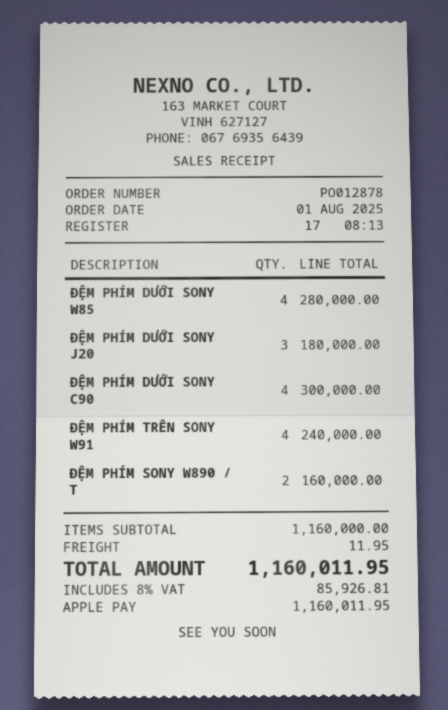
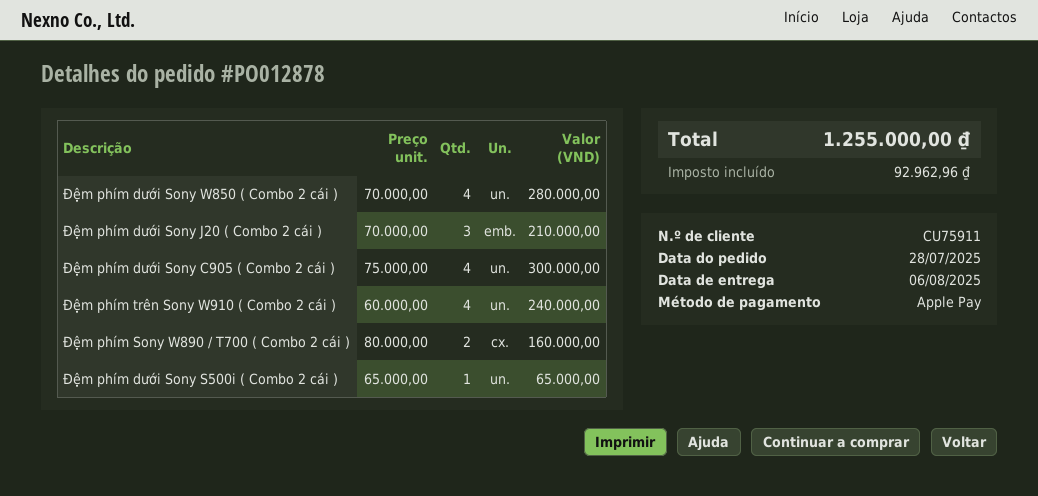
order date: 2025-08-01 -> 2025-07-28
ĐỆM PHÍM DƯỚI SONY J20: 3 for 180000.00 -> 3 for 210000.00
Đệm phím dưới Sony S500i ( Combo 2 cái ): none -> 1 for 65000.00
shipping: 11.95 -> none
tax: 85926.81 -> 92962.96
total: 1160011.95 -> 1255000.00

